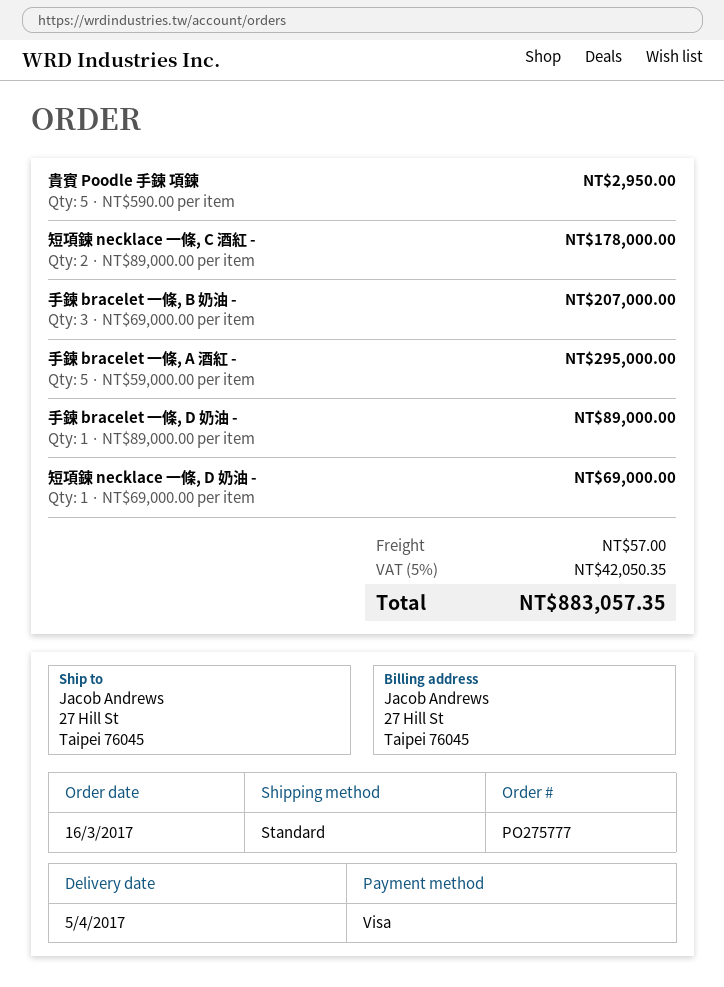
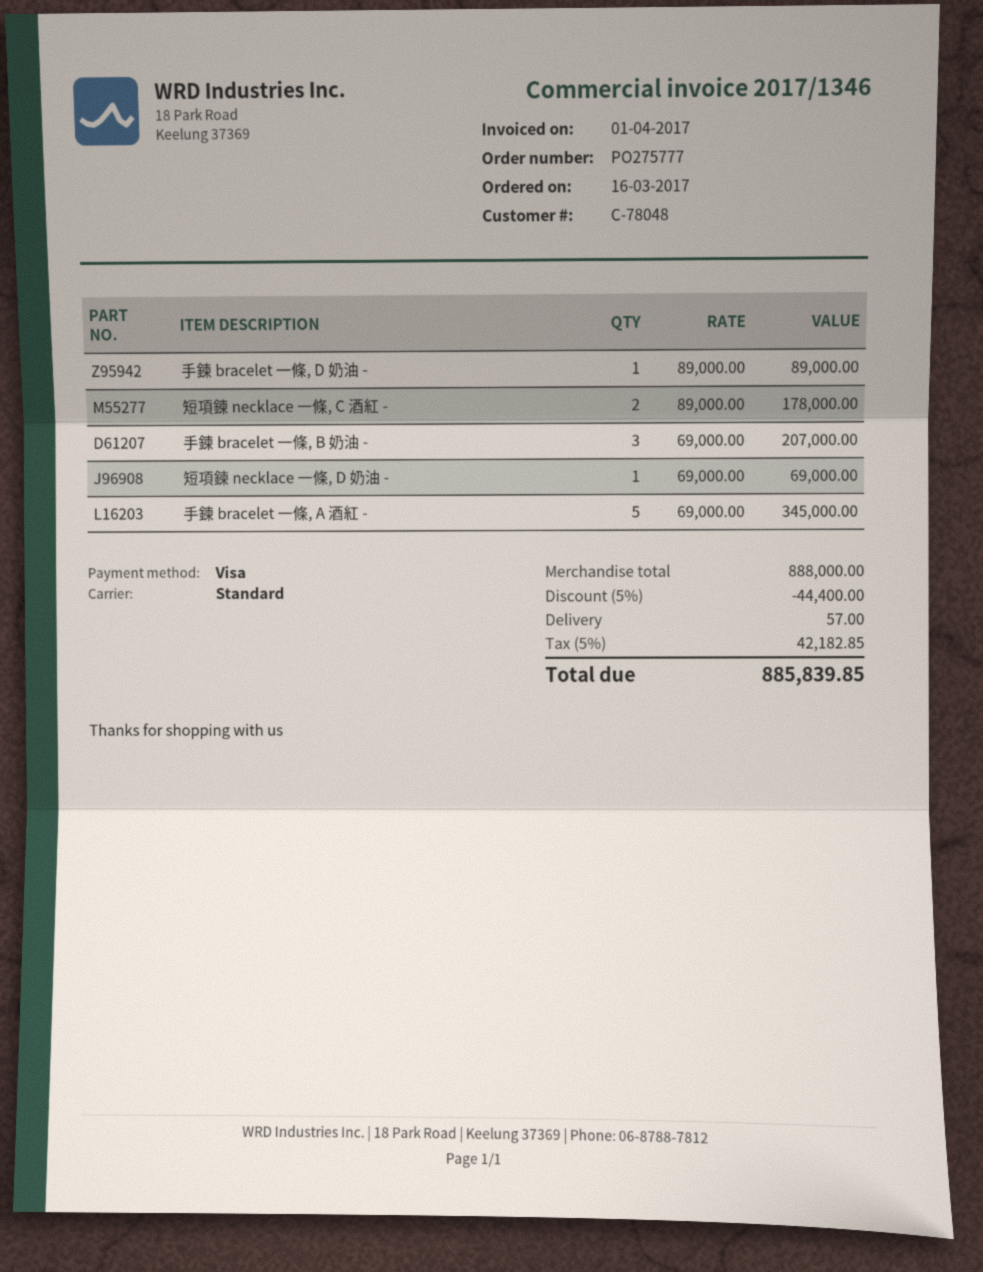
貴賓 Poodle 手鍊 項鍊: 5 x 590.00 = 2950.00 -> none
手鍊 bracelet 一條, A 酒紅 -: 5 x 59000.00 = 295000.00 -> 5 x 69000.00 = 345000.00
discount: none -> 5% = 44400.00
tax: 5% = 42050.35 -> 5% = 42182.85
total: 883057.35 -> 885839.85

